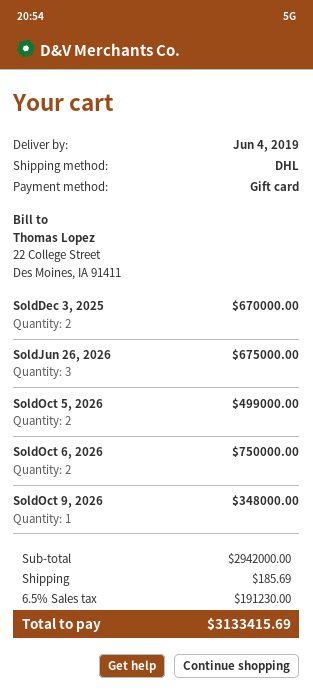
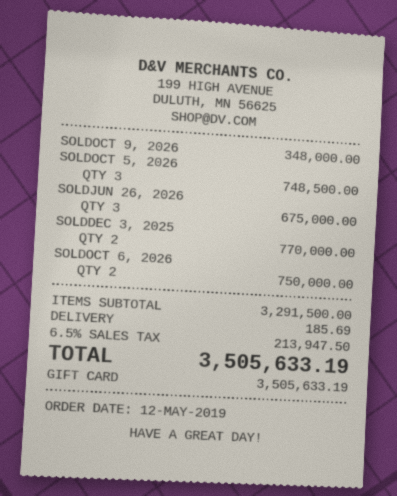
SoldDec 3, 2025: 2 for 670000.00 -> 2 for 770000.00
SoldOct 5, 2026: 2 for 499000.00 -> 3 for 748500.00
subtotal: 2942000.00 -> 3291500.00
tax: 6.5% = 191230.00 -> 6.5% = 213947.50
total: 3133415.69 -> 3505633.19

